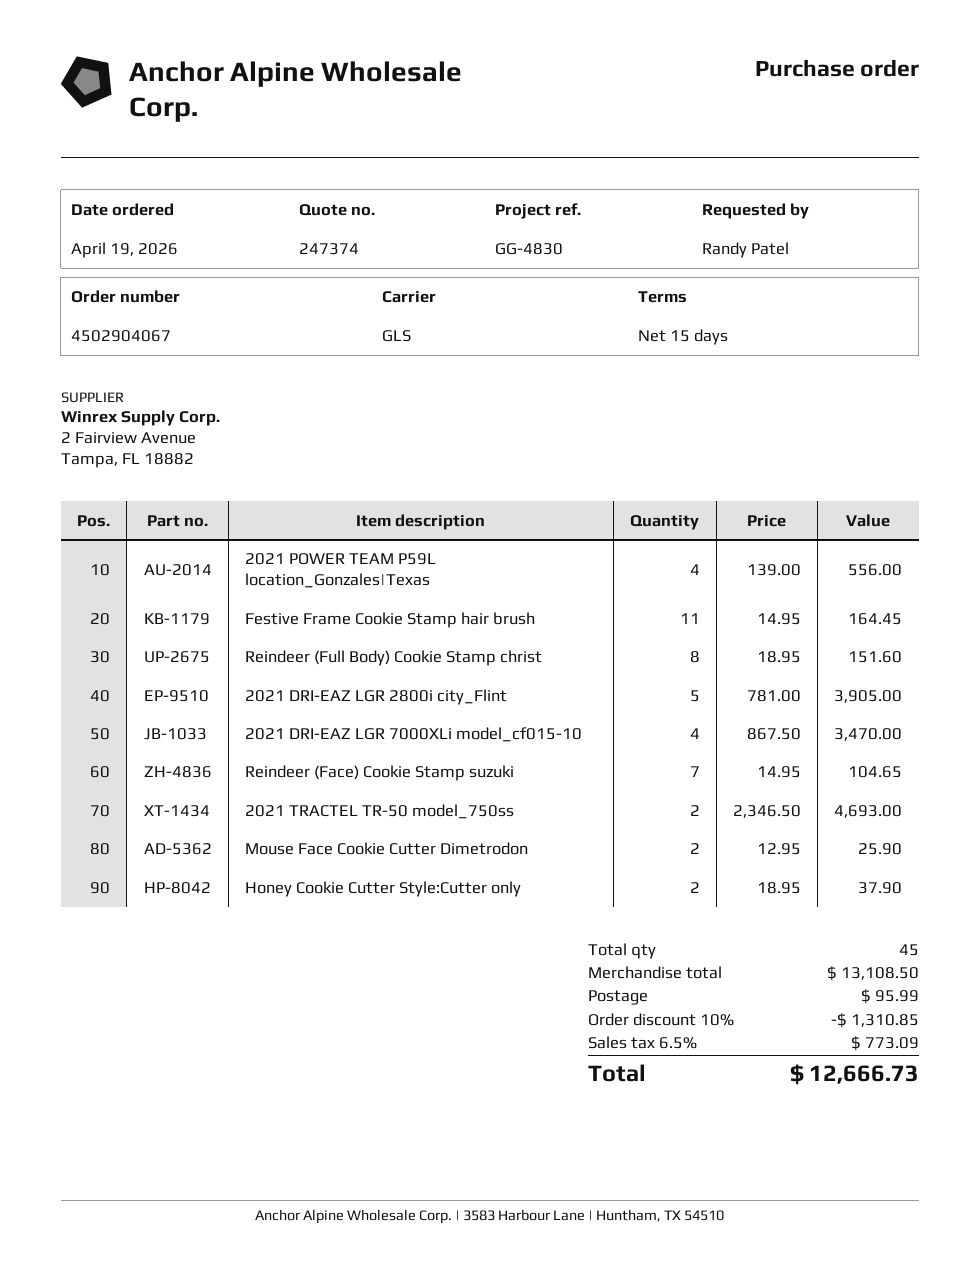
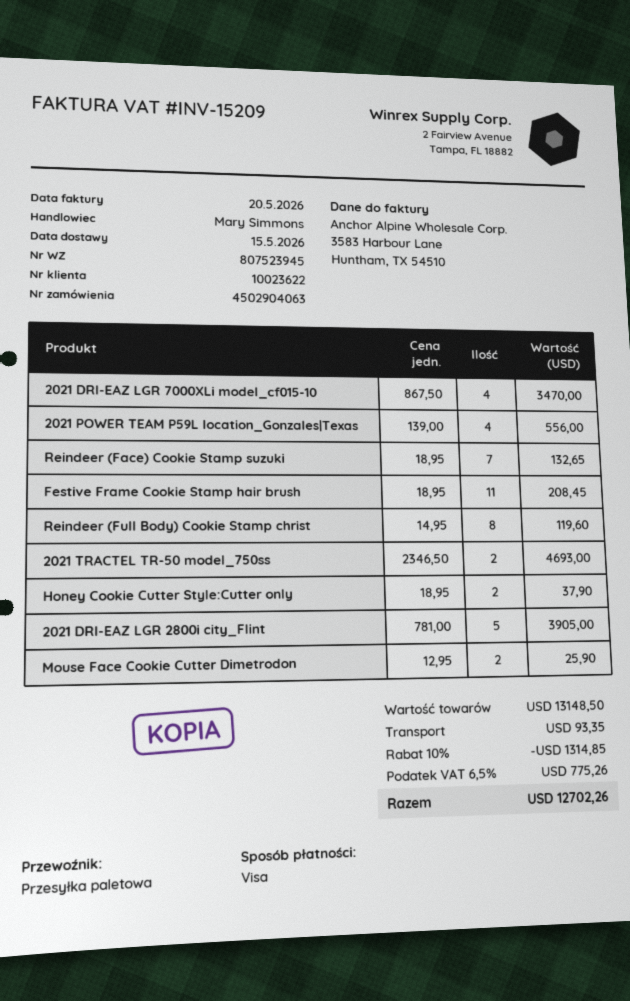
order number: 4502904067 -> 4502904063
shipping method: GLS -> pallet freight
Festive Frame Cookie Stamp hair brush: 11 x 14.95 = 164.45 -> 11 x 18.95 = 208.45
Reindeer (Full Body) Cookie Stamp christ: 8 x 18.95 = 151.60 -> 8 x 14.95 = 119.60
Reindeer (Face) Cookie Stamp suzuki: 7 x 14.95 = 104.65 -> 7 x 18.95 = 132.65
subtotal: 13108.50 -> 13148.50
discount: 10% = 1310.85 -> 10% = 1314.85
shipping: 95.99 -> 93.35
tax: 6.5% = 773.09 -> 6.5% = 775.26
total: 12666.73 -> 12702.26

